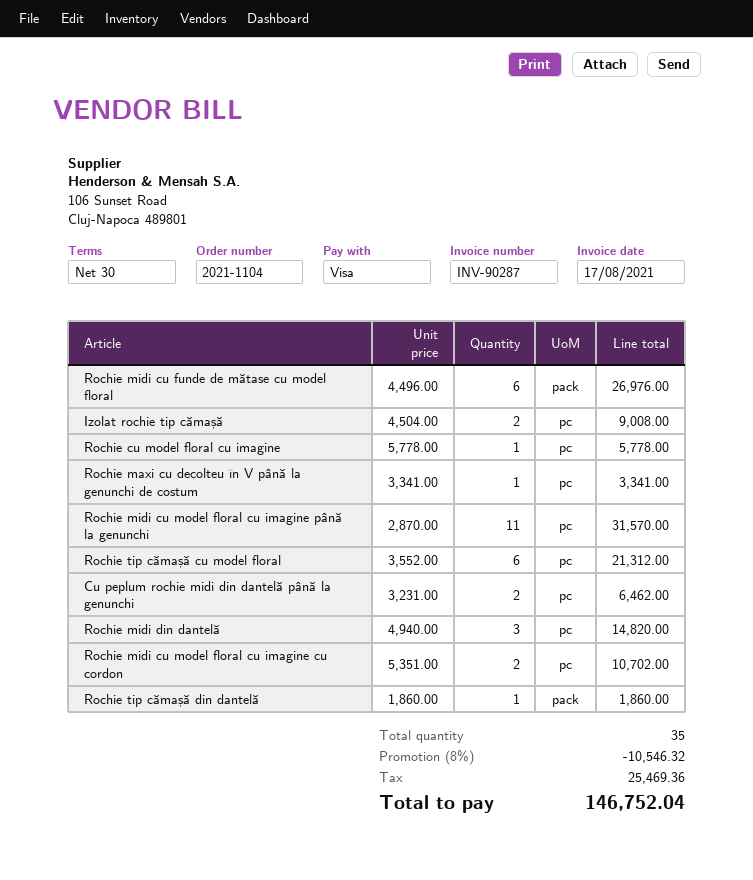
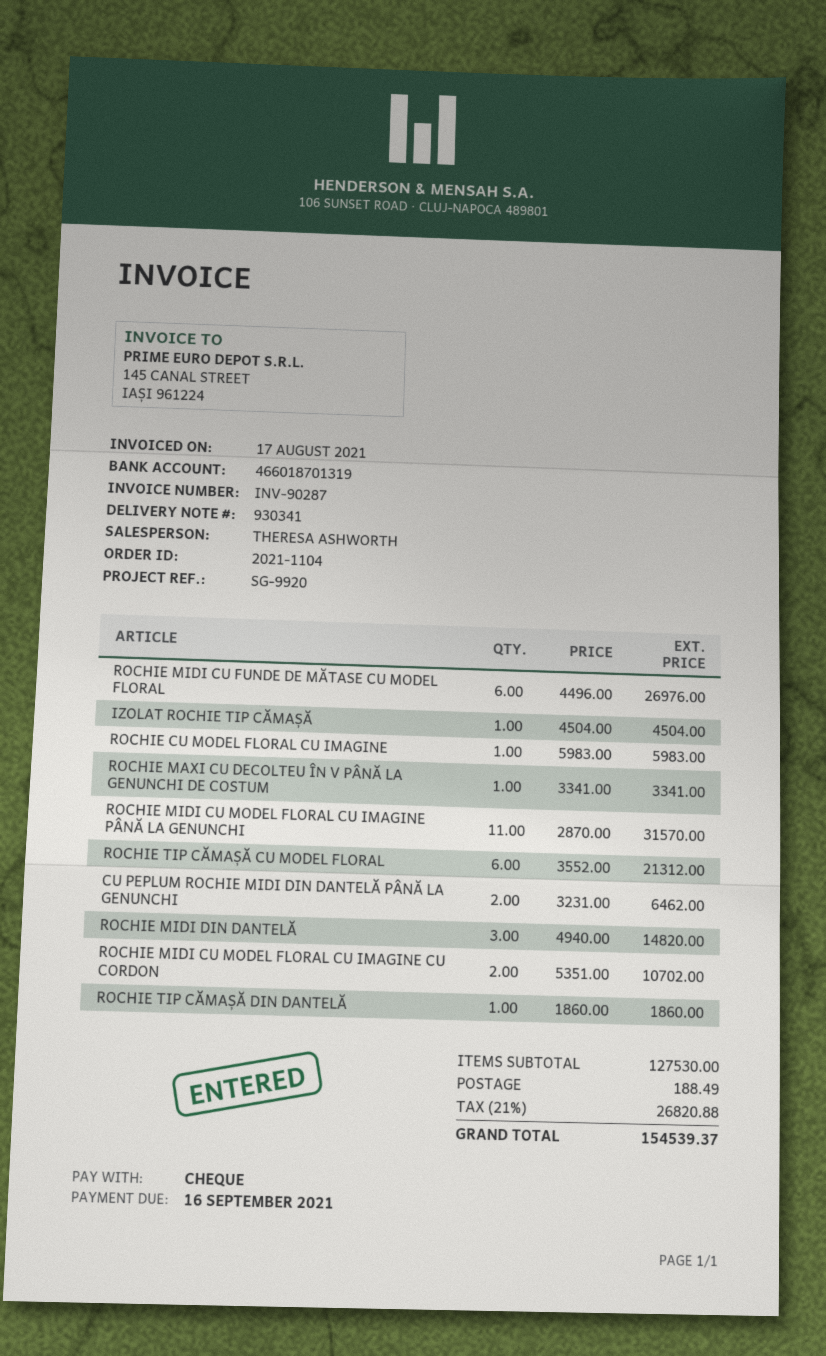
payment method: Visa -> cheque
Izolat rochie tip cămașă: 2 x 4504.00 = 9008.00 -> 1 x 4504.00 = 4504.00
Rochie cu model floral cu imagine: 1 x 5778.00 = 5778.00 -> 1 x 5983.00 = 5983.00
discount: 8% = 10546.32 -> none
shipping: none -> 188.49
tax: 25469.36 -> 26820.88
total: 146752.04 -> 154539.37

